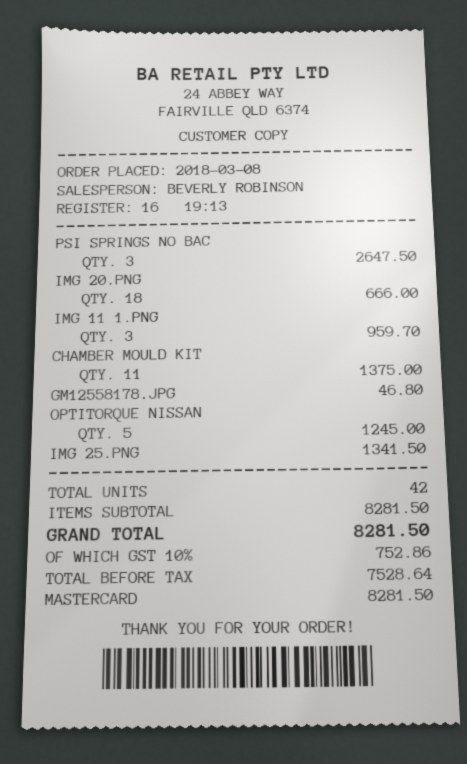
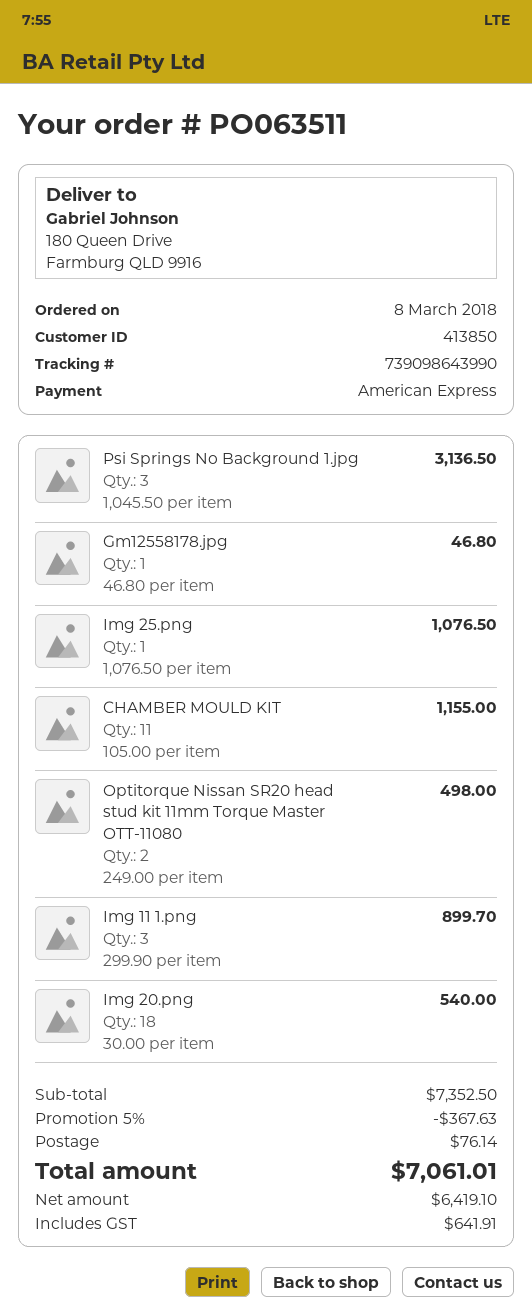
payment method: Mastercard -> American Express
PSI SPRINGS NO BAC: 3 for 2647.50 -> 3 for 3136.50
IMG 20.PNG: 18 for 666.00 -> 18 for 540.00
IMG 11 1.PNG: 3 for 959.70 -> 3 for 899.70
CHAMBER MOULD KIT: 11 for 1375.00 -> 11 for 1155.00
OPTITORQUE NISSAN: 5 for 1245.00 -> 2 for 498.00
IMG 25.PNG: 1 for 1341.50 -> 1 for 1076.50
subtotal: 8281.50 -> 7352.50
discount: none -> 5% = 367.63
shipping: none -> 76.14
net: 7528.64 -> 6419.10
tax: 752.86 -> 641.91
total: 8281.50 -> 7061.01

